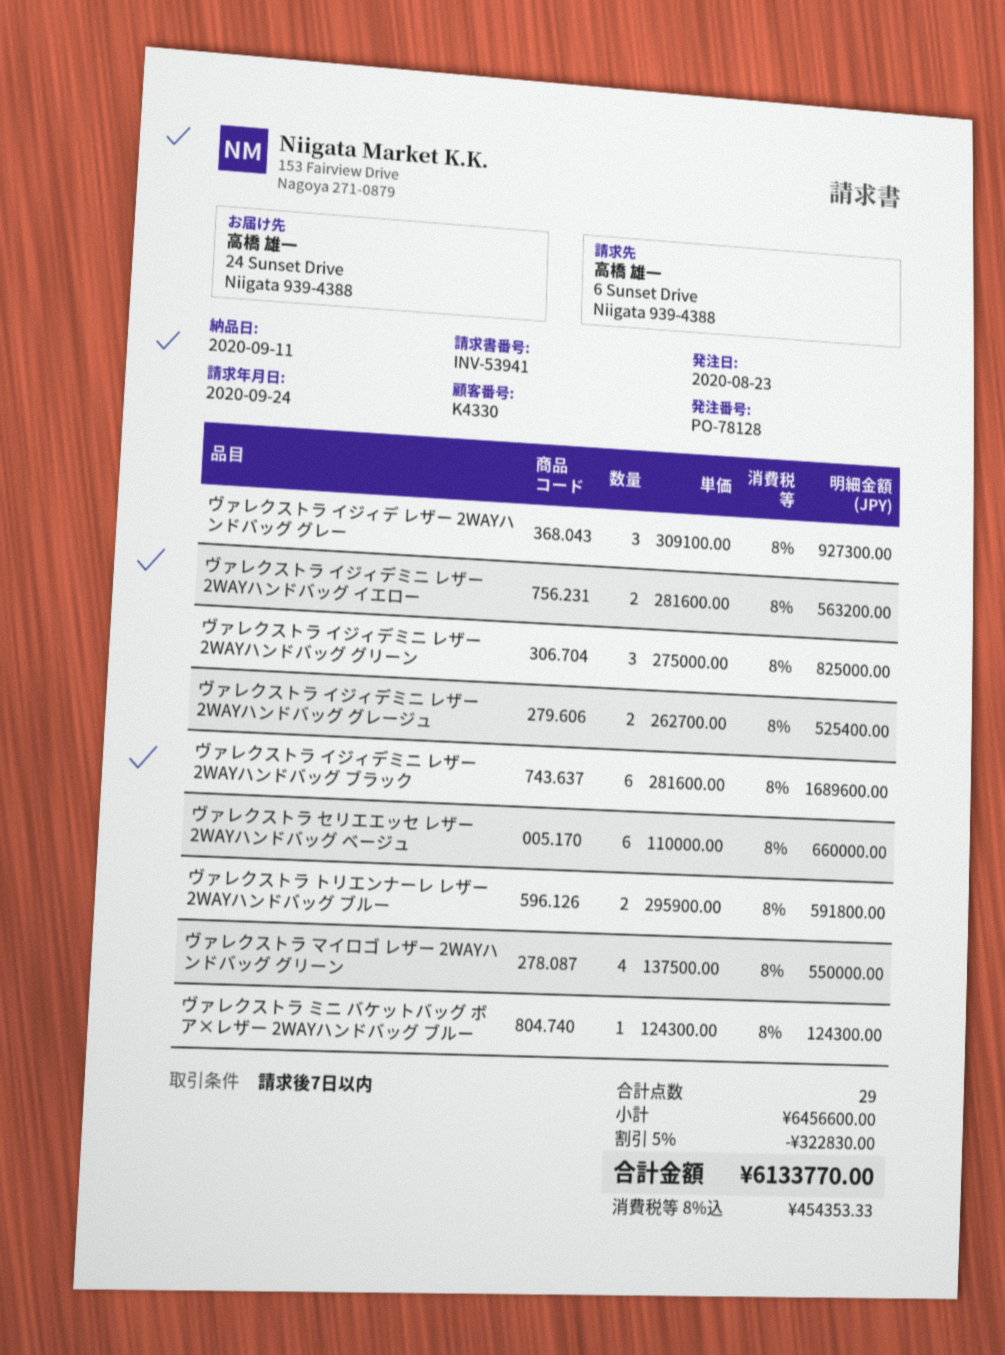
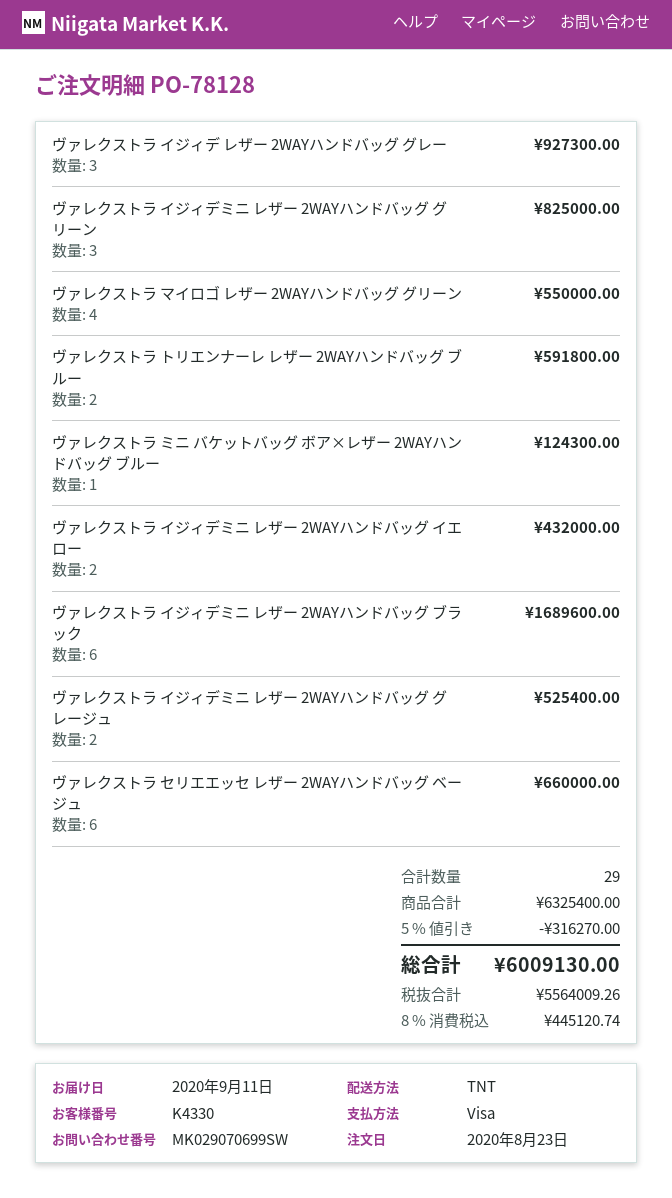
ヴァレクストラ イジィデミニ レザー 2WAYハンドバッグ イエロー: 2 for 563200.00 -> 2 for 432000.00
subtotal: 6456600.00 -> 6325400.00
discount: 5% = 322830.00 -> 5% = 316270.00
tax: 8% = 454353.33 -> 8% = 445120.74
total: 6133770.00 -> 6009130.00

